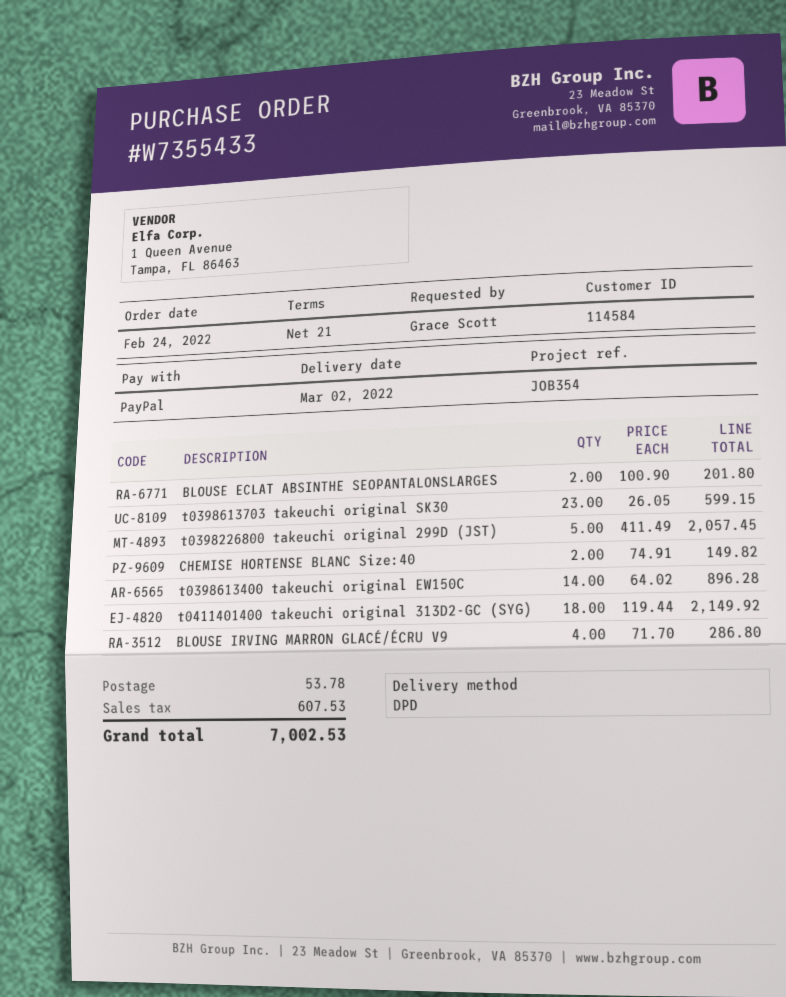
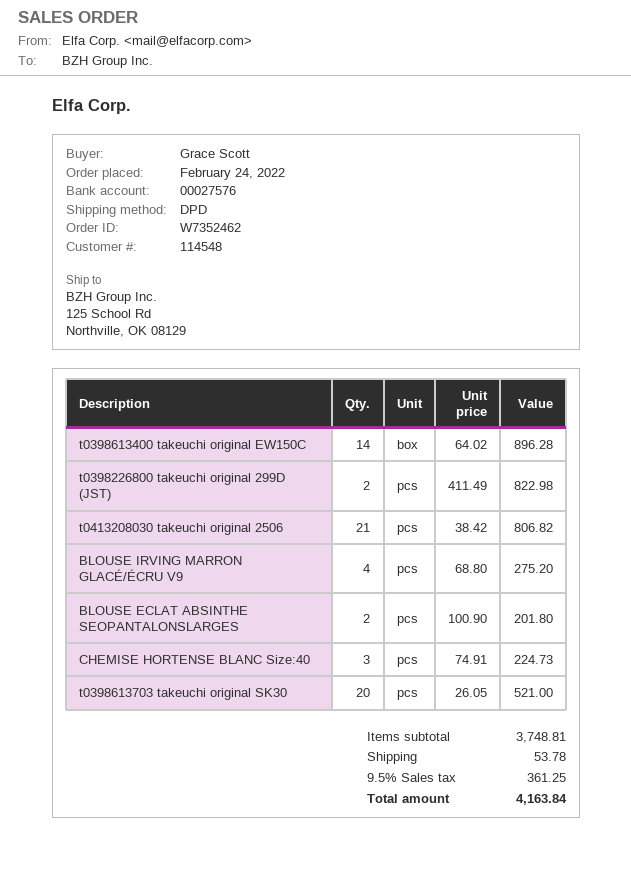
order number: W7355433 -> W7352462
customer number: 114584 -> 114548
t0398613703 takeuchi original SK30: 23 x 26.05 = 599.15 -> 20 x 26.05 = 521.00
t0398226800 takeuchi original 299D (JST): 5 x 411.49 = 2057.45 -> 2 x 411.49 = 822.98
CHEMISE HORTENSE BLANC Size:40: 2 x 74.91 = 149.82 -> 3 x 74.91 = 224.73
t0411401400 takeuchi original 313D2-GC (SYG): 18 x 119.44 = 2149.92 -> none
BLOUSE IRVING MARRON GLACÉ/ÉCRU V9: 4 x 71.70 = 286.80 -> 4 x 68.80 = 275.20
t0413208030 takeuchi original 2506: none -> 21 x 38.42 = 806.82
tax: 607.53 -> 361.25
total: 7002.53 -> 4163.84

